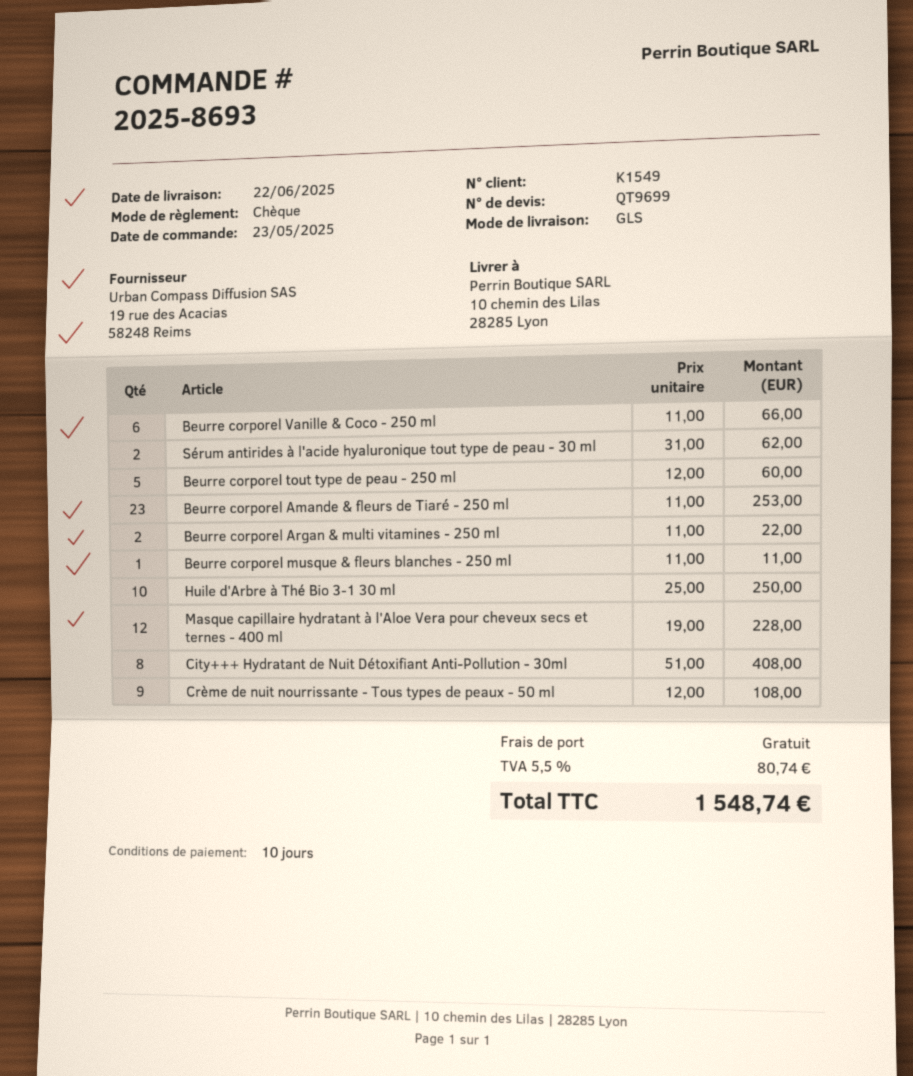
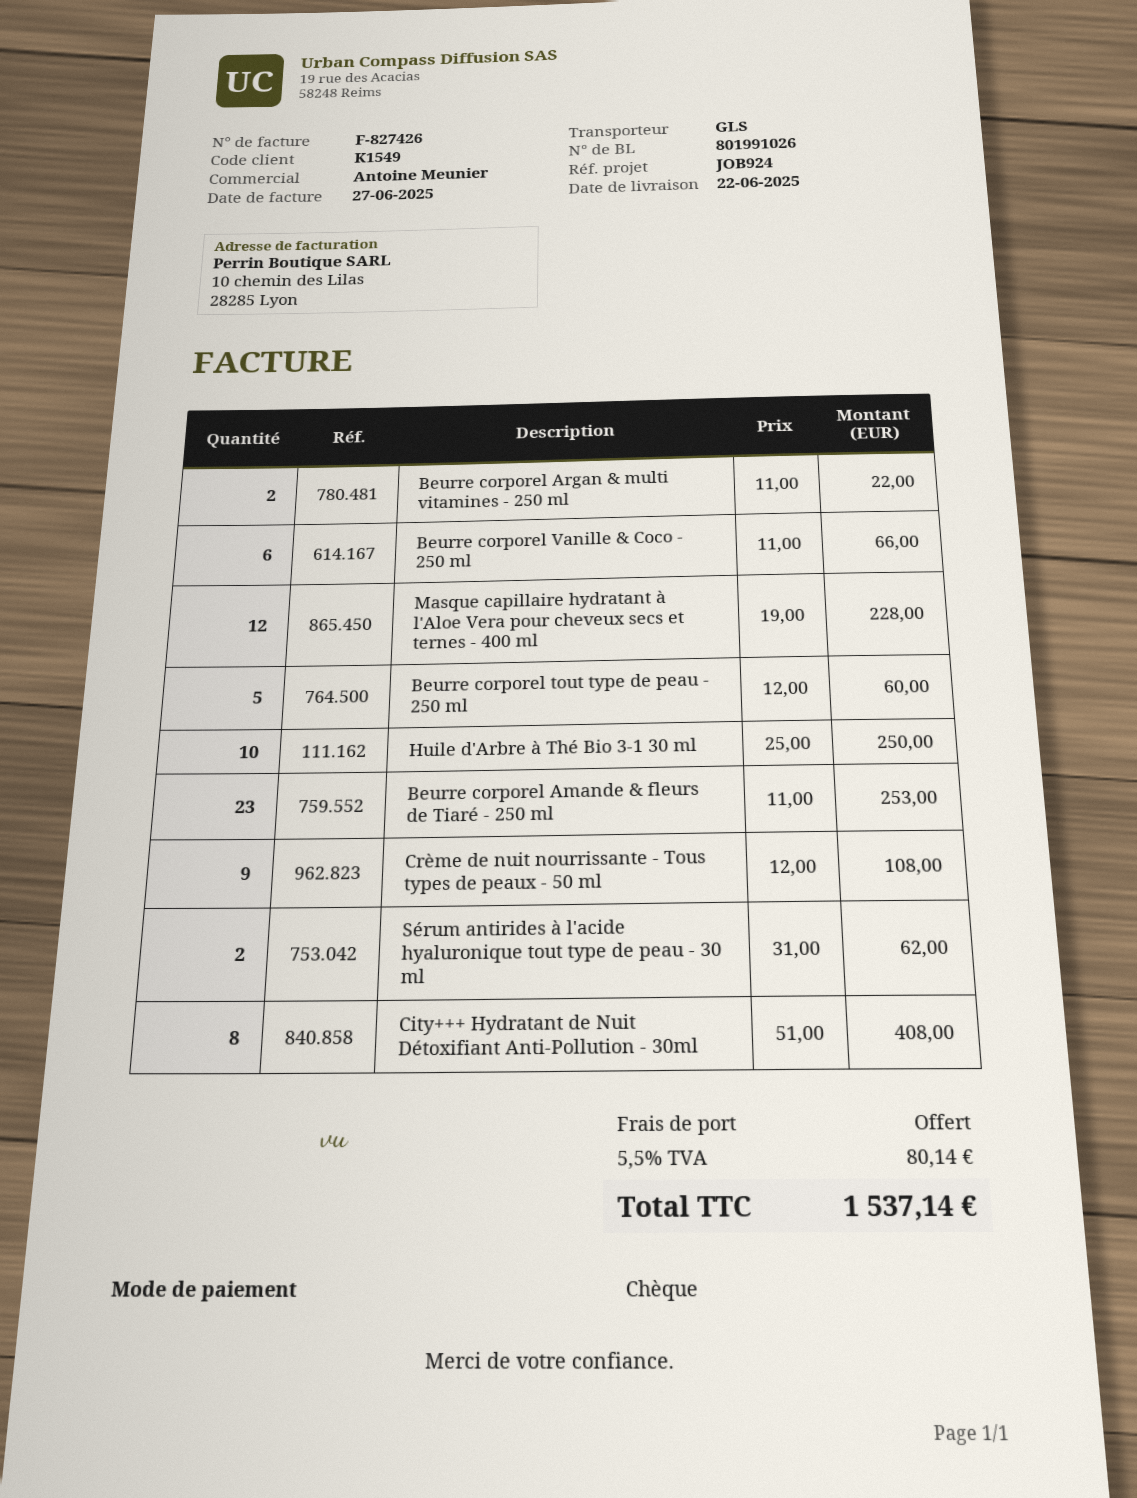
Beurre corporel musque & fleurs blanches - 250 ml: 1 x 11.00 = 11.00 -> none
tax: 5.5% = 80.74 -> 5.5% = 80.14
total: 1548.74 -> 1537.14

